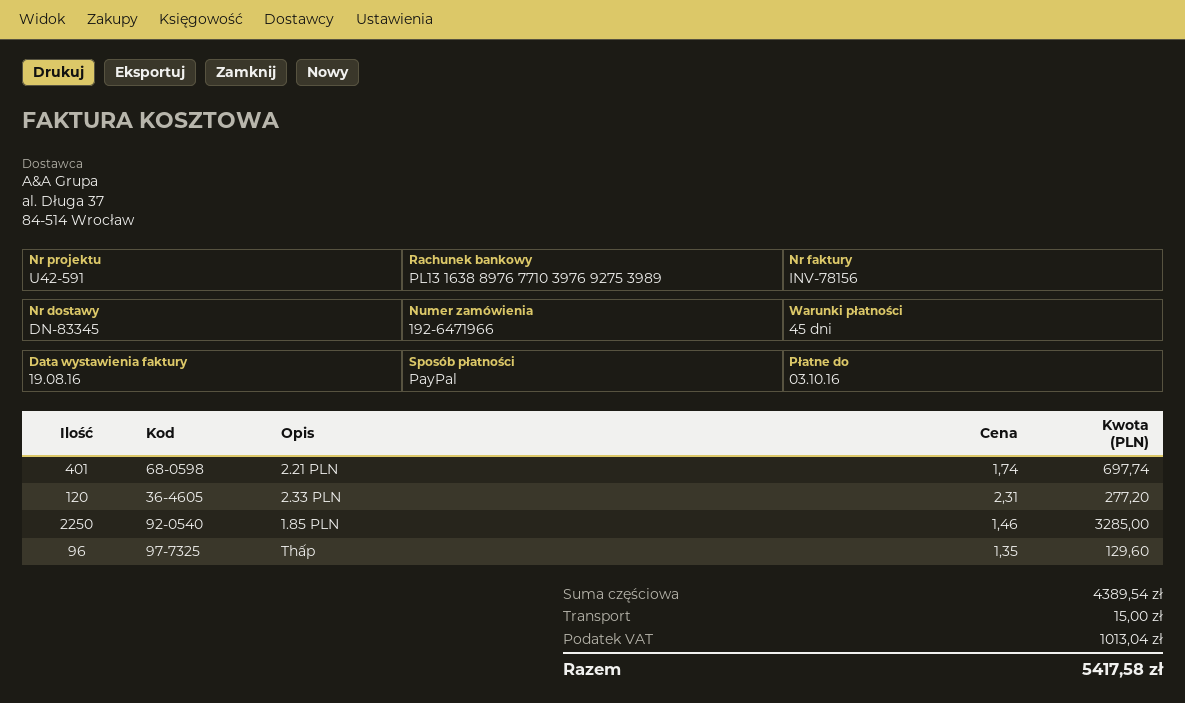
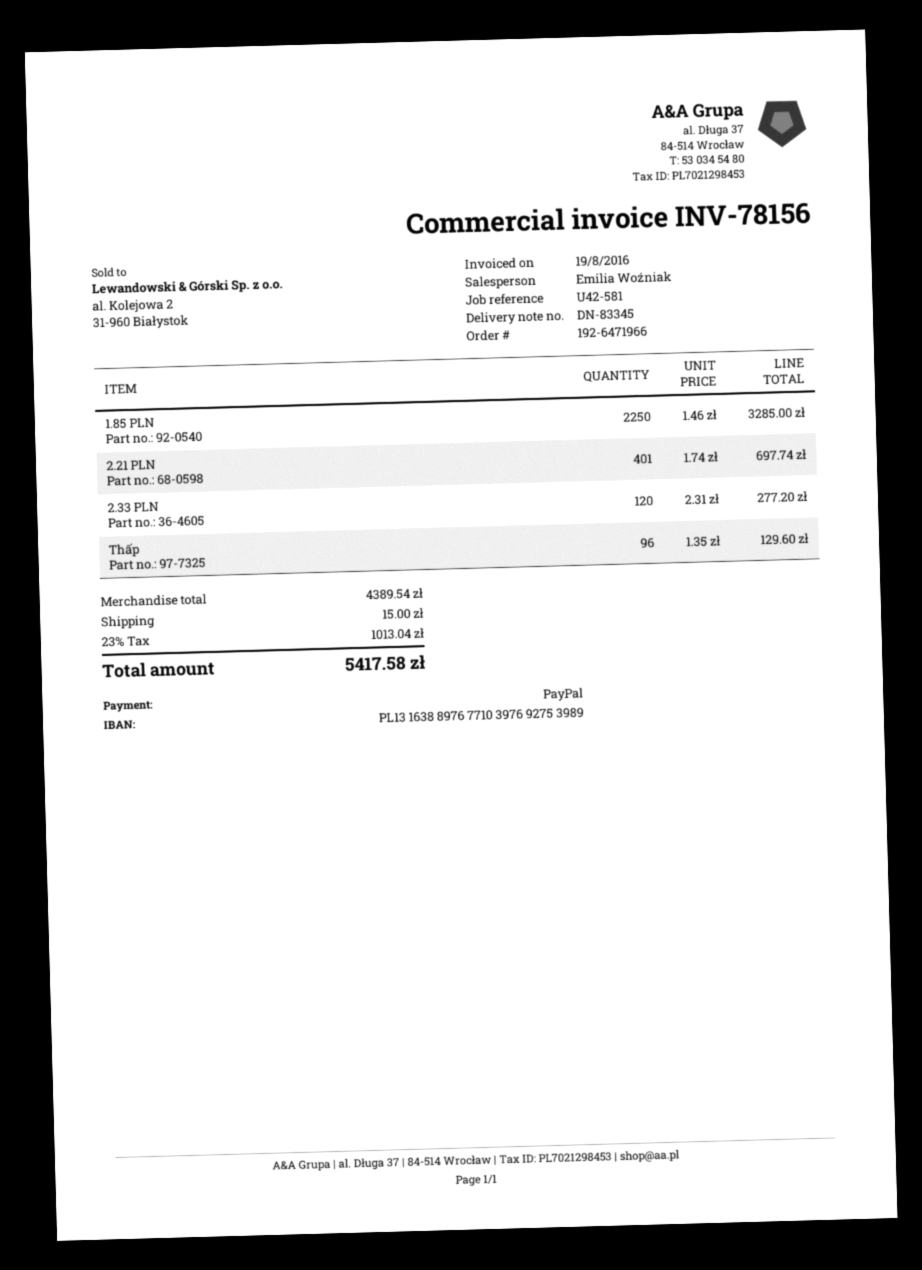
reference: U42-591 -> U42-581

